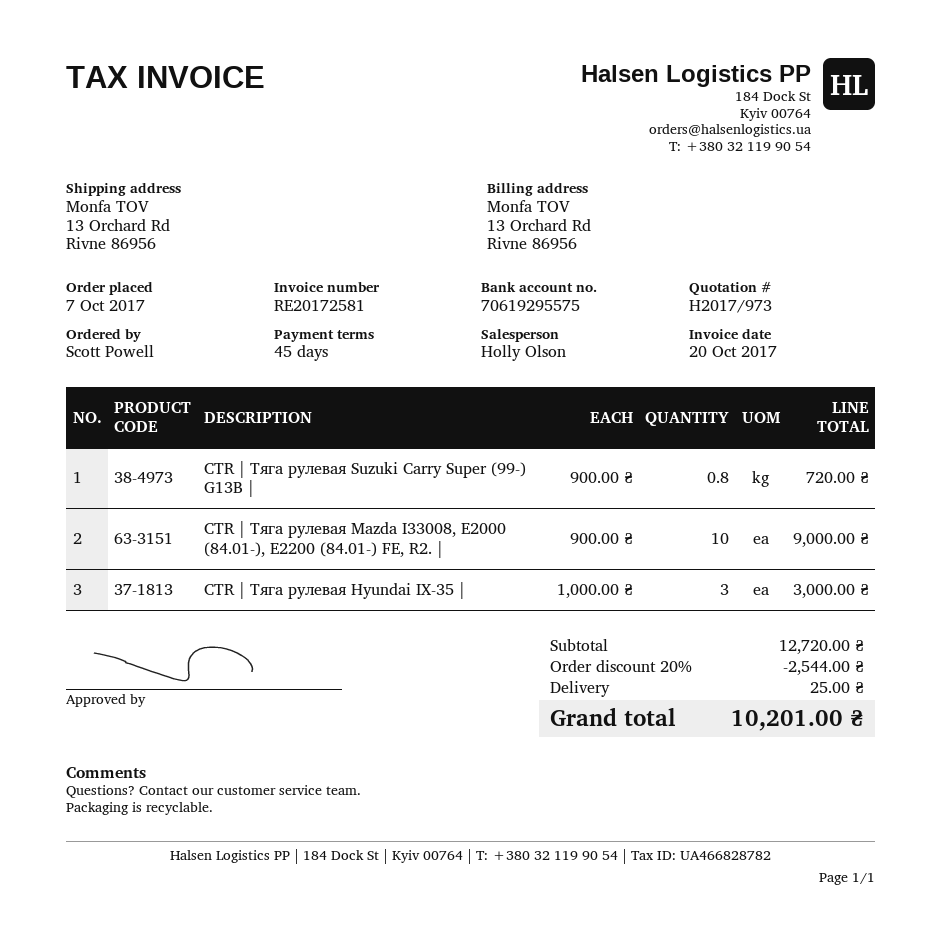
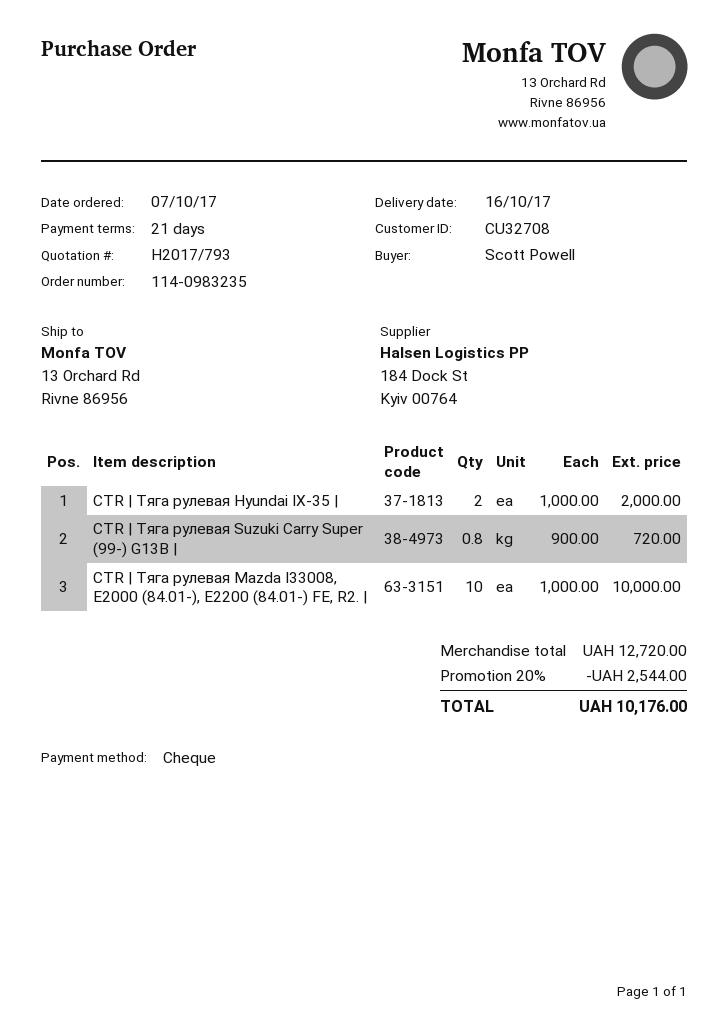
quote number: H2017/973 -> H2017/793
payment terms: 45 days -> 21 days
CTR | Тяга рулевая Mazda I33008, E2000 (84.01-), E2200 (84.01-) FE, R2. |: 10 x 900.00 = 9000.00 -> 10 x 1000.00 = 10000.00
CTR | Тяга рулевая Hyundai IX-35 |: 3 x 1000.00 = 3000.00 -> 2 x 1000.00 = 2000.00
shipping: 25.00 -> none
total: 10201.00 -> 10176.00

